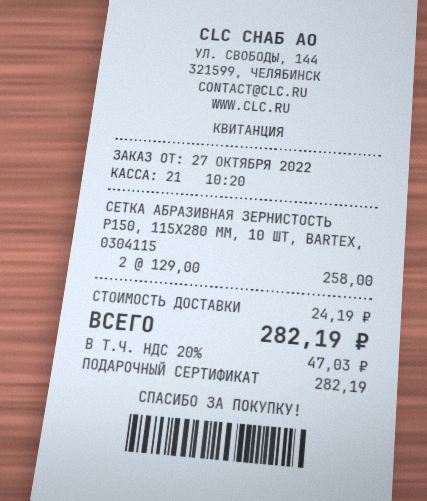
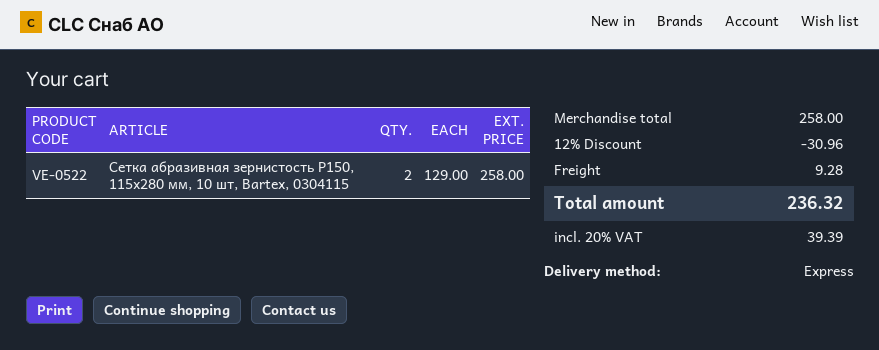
discount: none -> 12% = 30.96
shipping: 24.19 -> 9.28
tax: 20% = 47.03 -> 20% = 39.39
total: 282.19 -> 236.32

